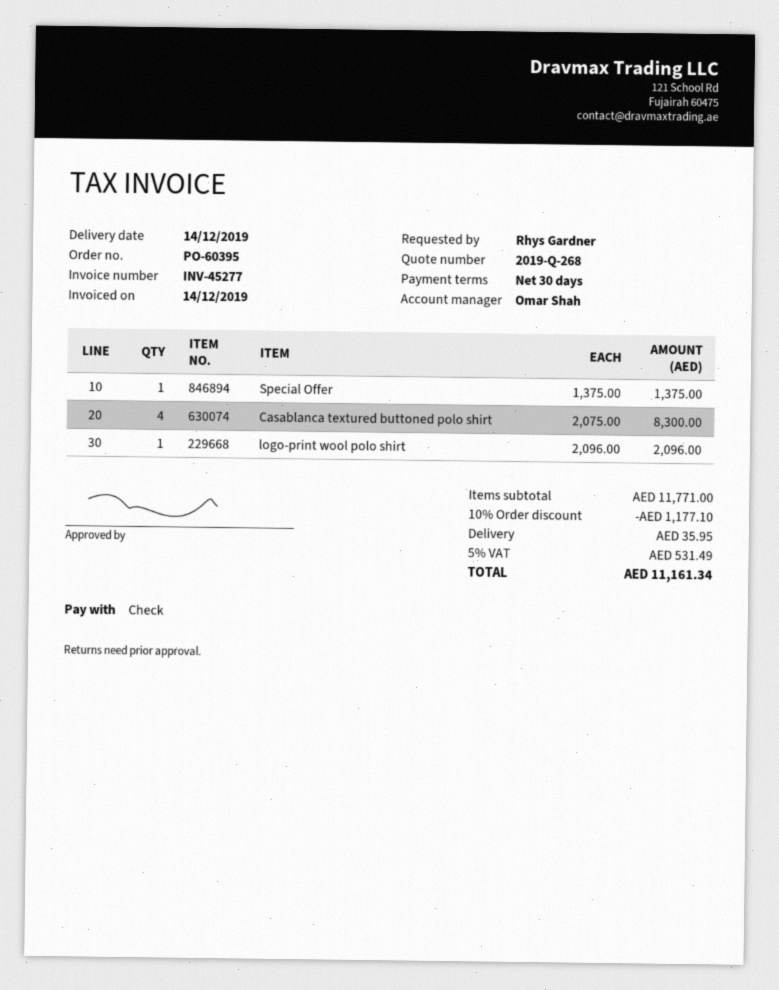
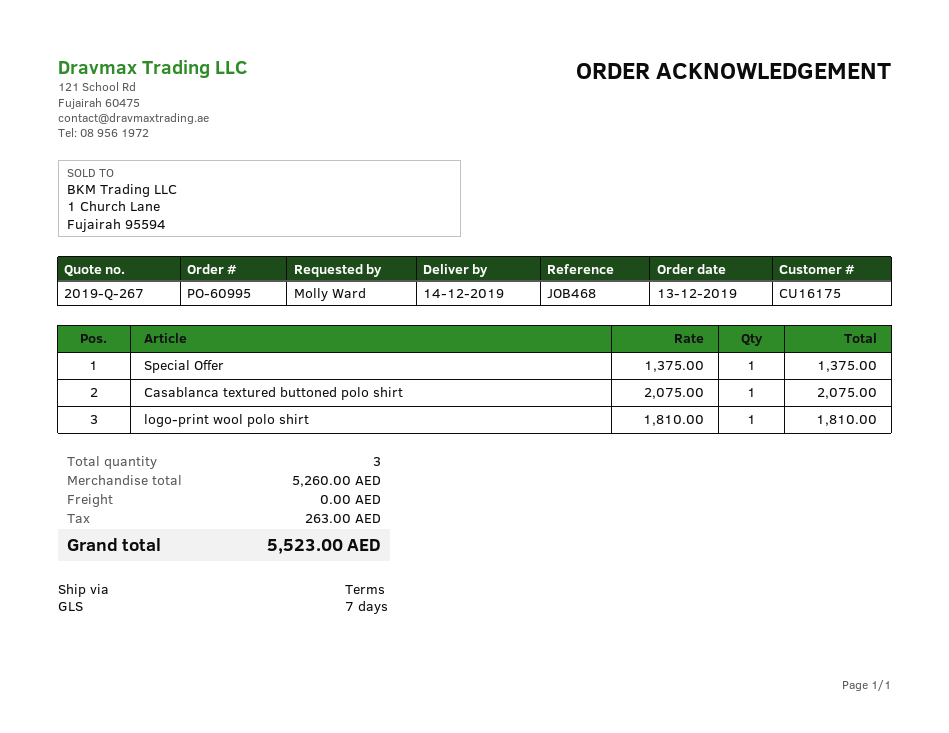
quote number: 2019-Q-268 -> 2019-Q-267
order number: PO-60395 -> PO-60995
payment terms: 30 days -> 7 days
ordered by: Rhys Gardner -> Molly Ward
Casablanca textured buttoned polo shirt: 4 x 2075.00 = 8300.00 -> 1 x 2075.00 = 2075.00
logo-print wool polo shirt: 1 x 2096.00 = 2096.00 -> 1 x 1810.00 = 1810.00
subtotal: 11771.00 -> 5260.00
discount: 10% = 1177.10 -> none
shipping: 35.95 -> 0.00
tax: 531.49 -> 263.00
total: 11161.34 -> 5523.00

